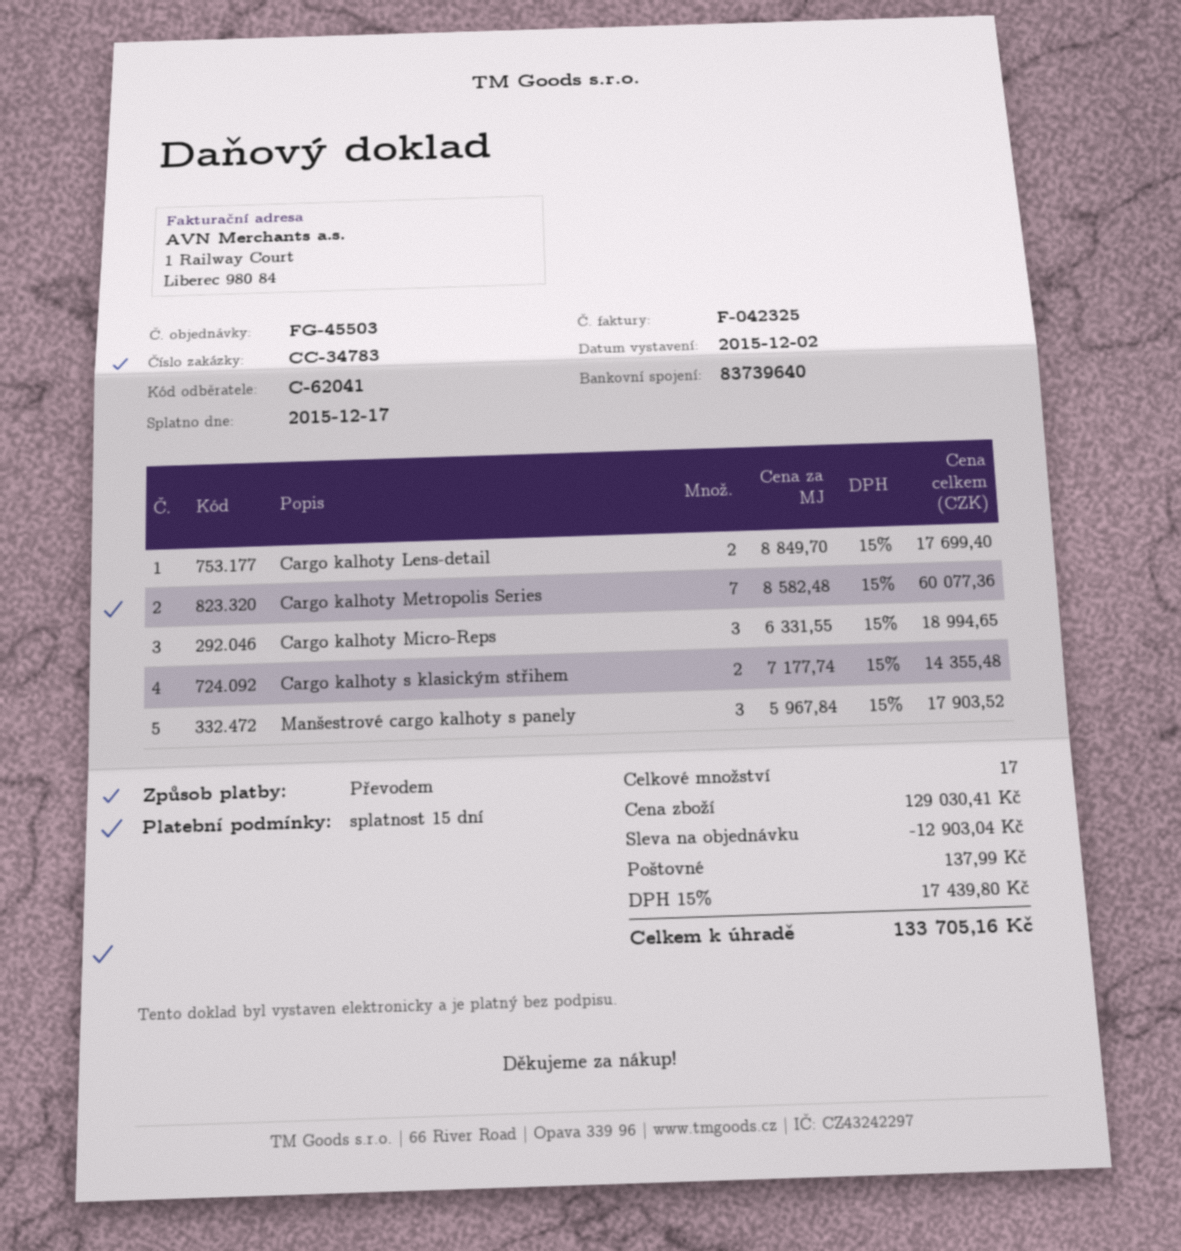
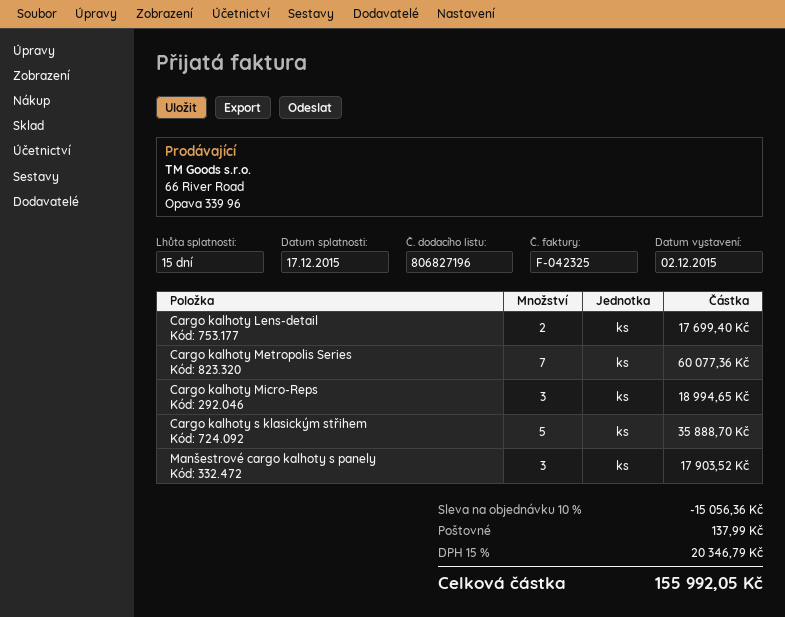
Cargo kalhoty s klasickým střihem: 2 for 14355.48 -> 5 for 35888.70
discount: 12903.04 -> 15056.36
tax: 15% = 17439.80 -> 15% = 20346.79
total: 133705.16 -> 155992.05

